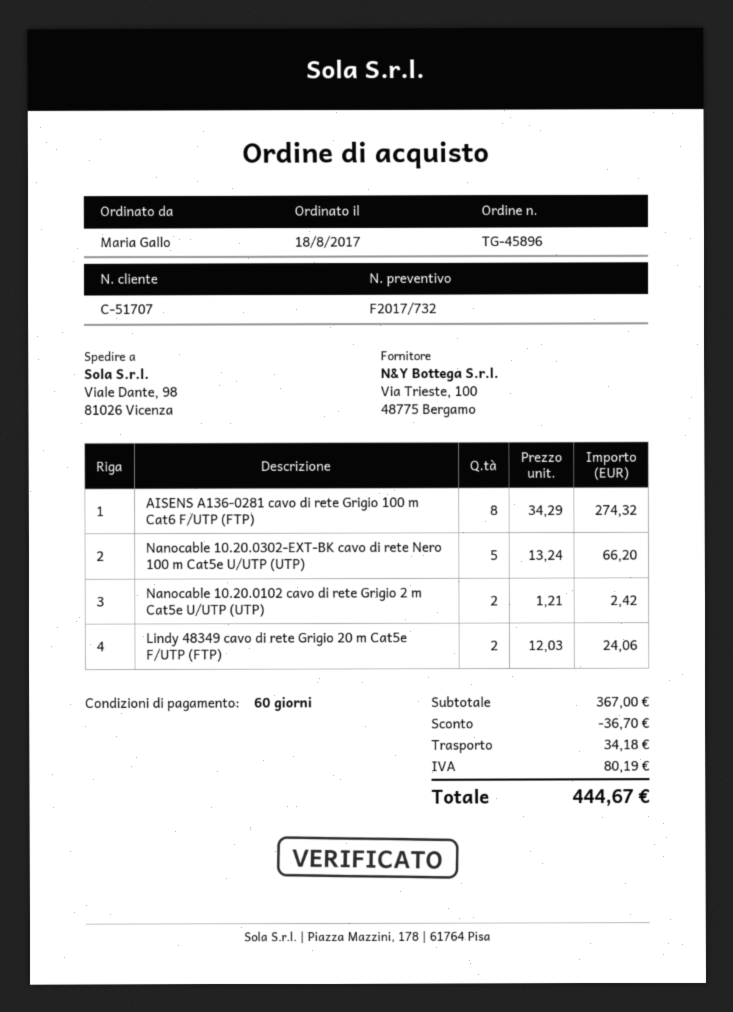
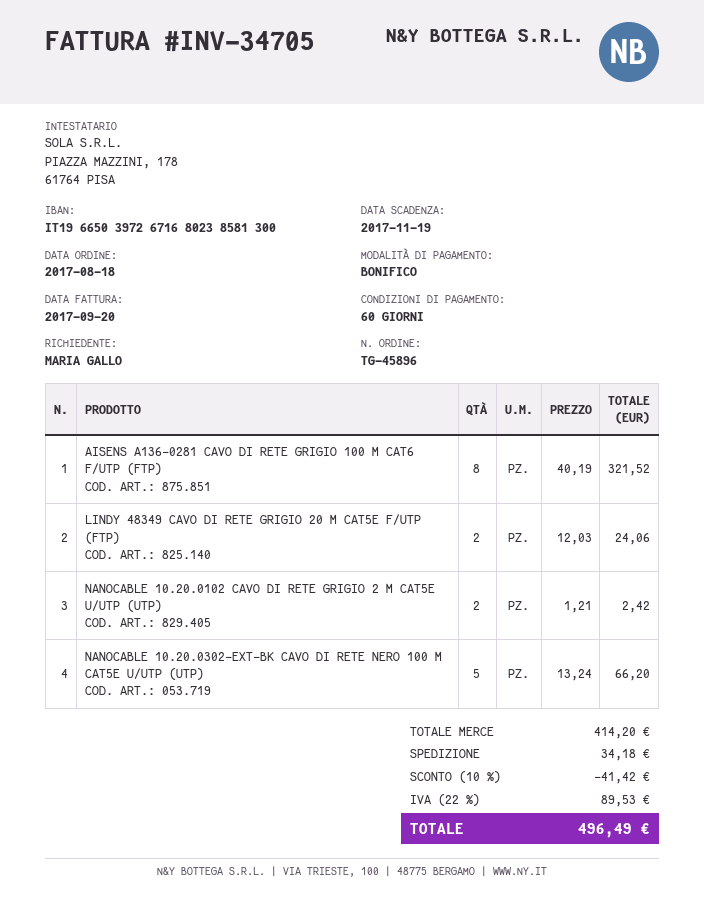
AISENS A136-0281 cavo di rete Grigio 100 m Cat6 F/UTP (FTP): 8 x 34.29 = 274.32 -> 8 x 40.19 = 321.52
subtotal: 367.00 -> 414.20
discount: 36.70 -> 41.42
tax: 80.19 -> 89.53
total: 444.67 -> 496.49

